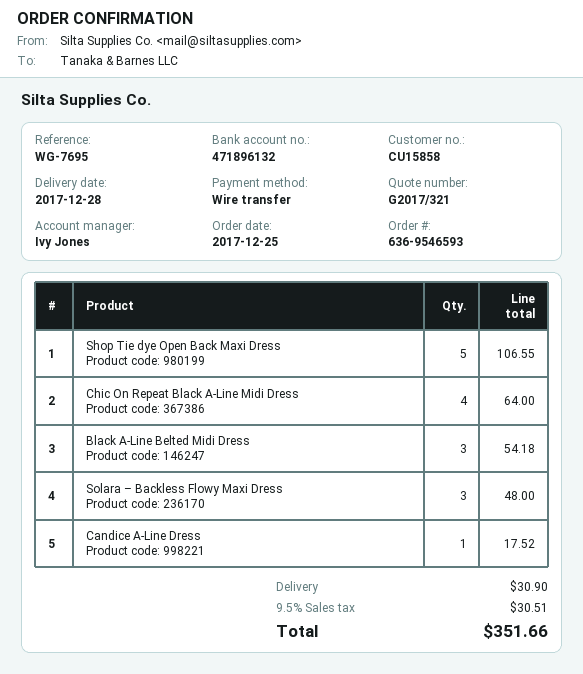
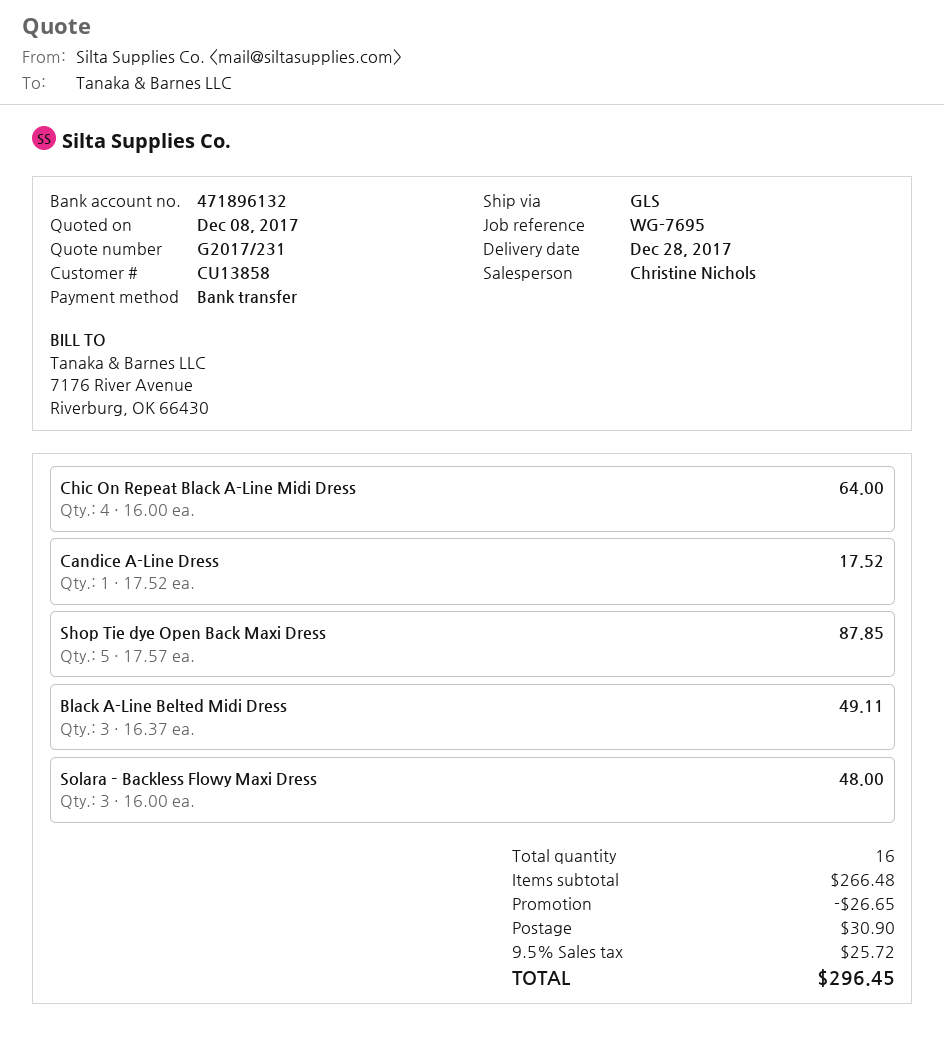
quote number: G2017/321 -> G2017/231
customer number: CU15858 -> CU13858
sales rep: Ivy Jones -> Christine Nichols
Shop Tie dye Open Back Maxi Dress: 5 for 106.55 -> 5 for 87.85
Black A-Line Belted Midi Dress: 3 for 54.18 -> 3 for 49.11
discount: none -> 26.65
tax: 9.5% = 30.51 -> 9.5% = 25.72
total: 351.66 -> 296.45

